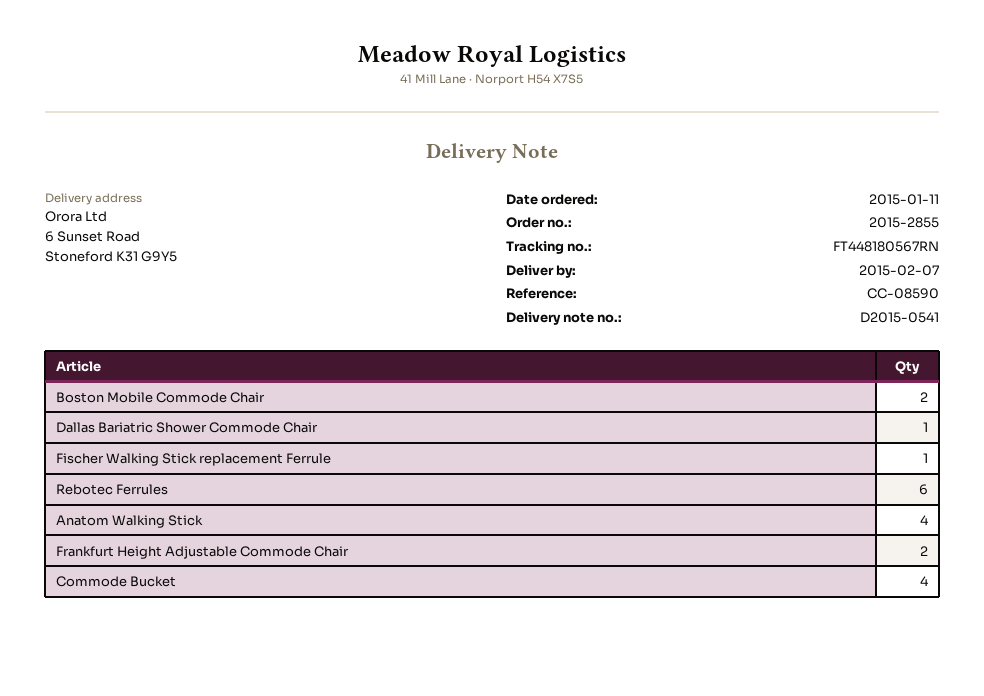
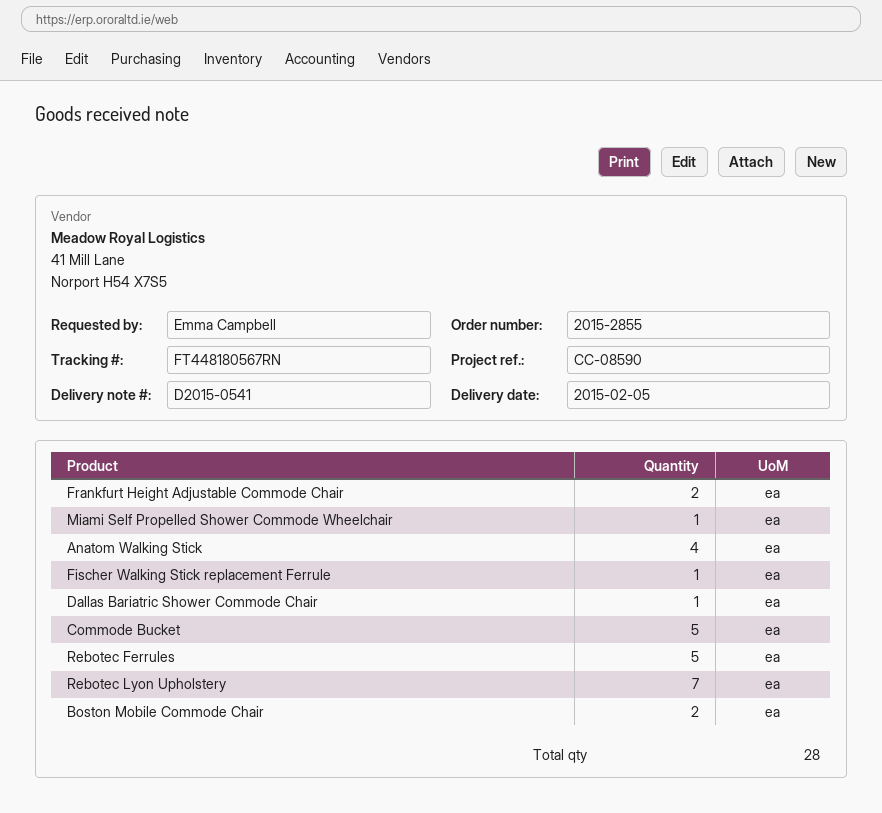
delivery date: 2015-02-07 -> 2015-02-05
Rebotec Ferrules: 6 -> 5
Commode Bucket: 4 -> 5
Miami Self Propelled Shower Commode Wheelchair: none -> 1
Rebotec Lyon Upholstery: none -> 7

